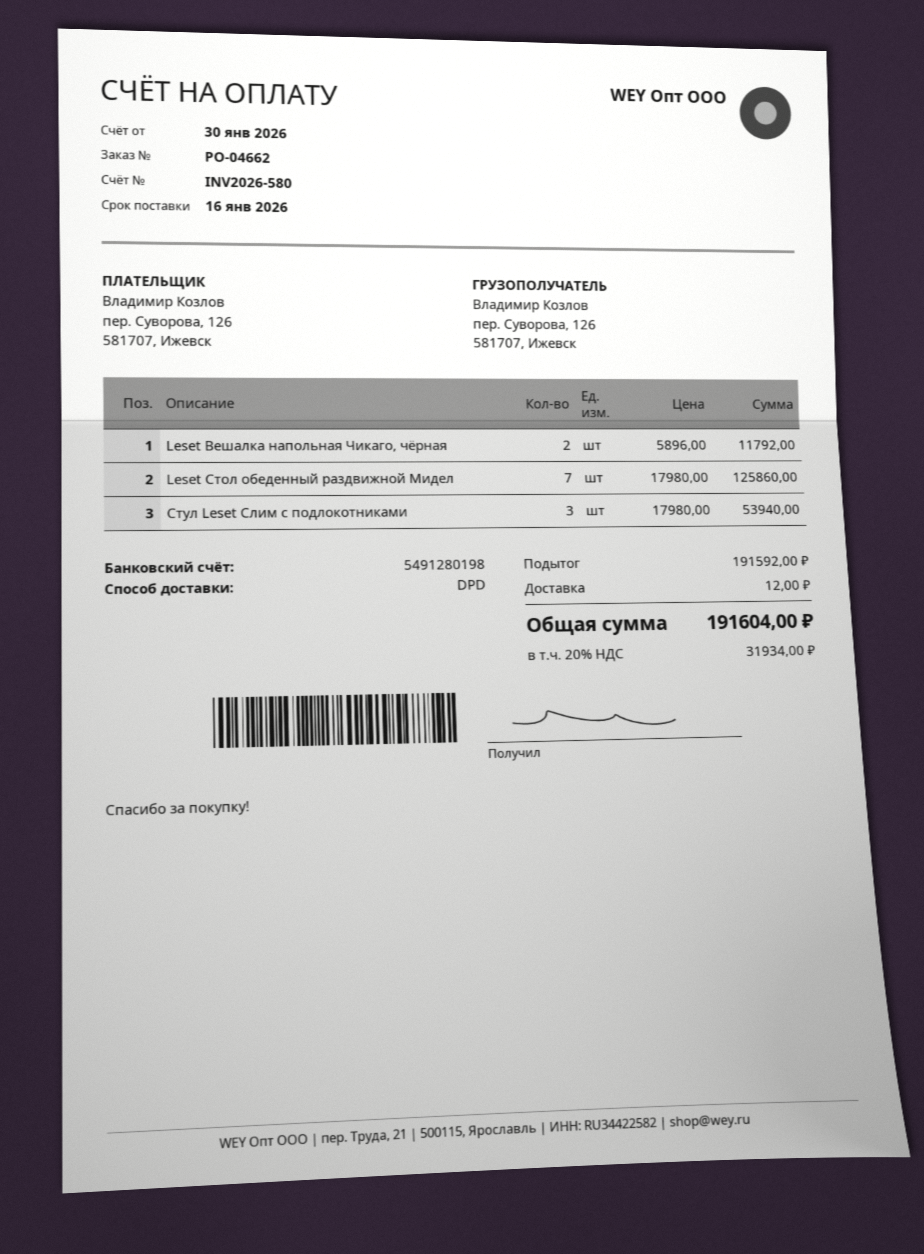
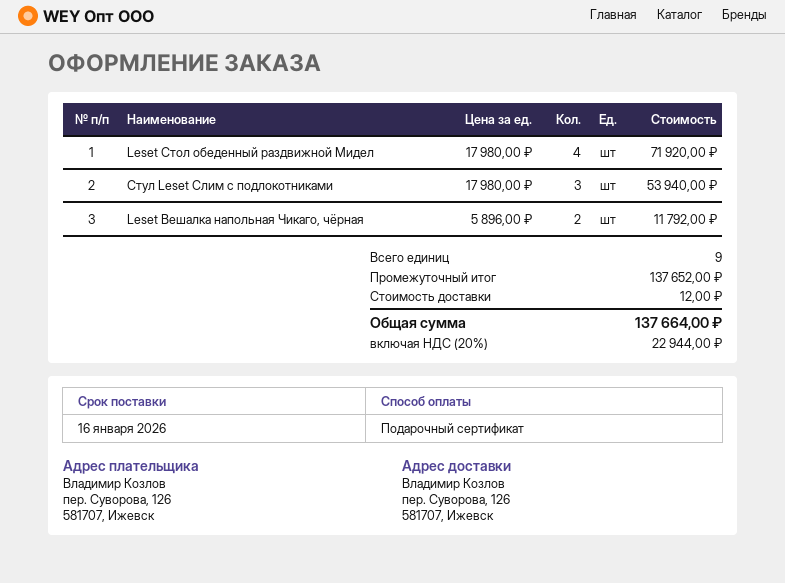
Leset Стол обеденный раздвижной Мидел: 7 x 17980.00 = 125860.00 -> 4 x 17980.00 = 71920.00
subtotal: 191592.00 -> 137652.00
tax: 20% = 31934.00 -> 20% = 22944.00
total: 191604.00 -> 137664.00

